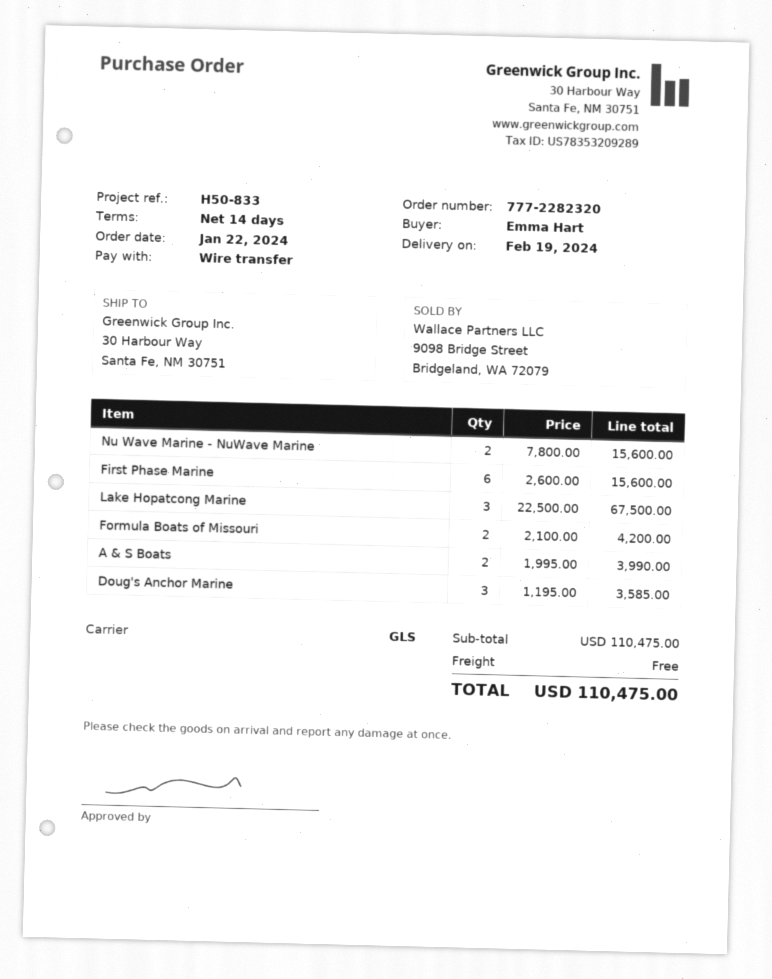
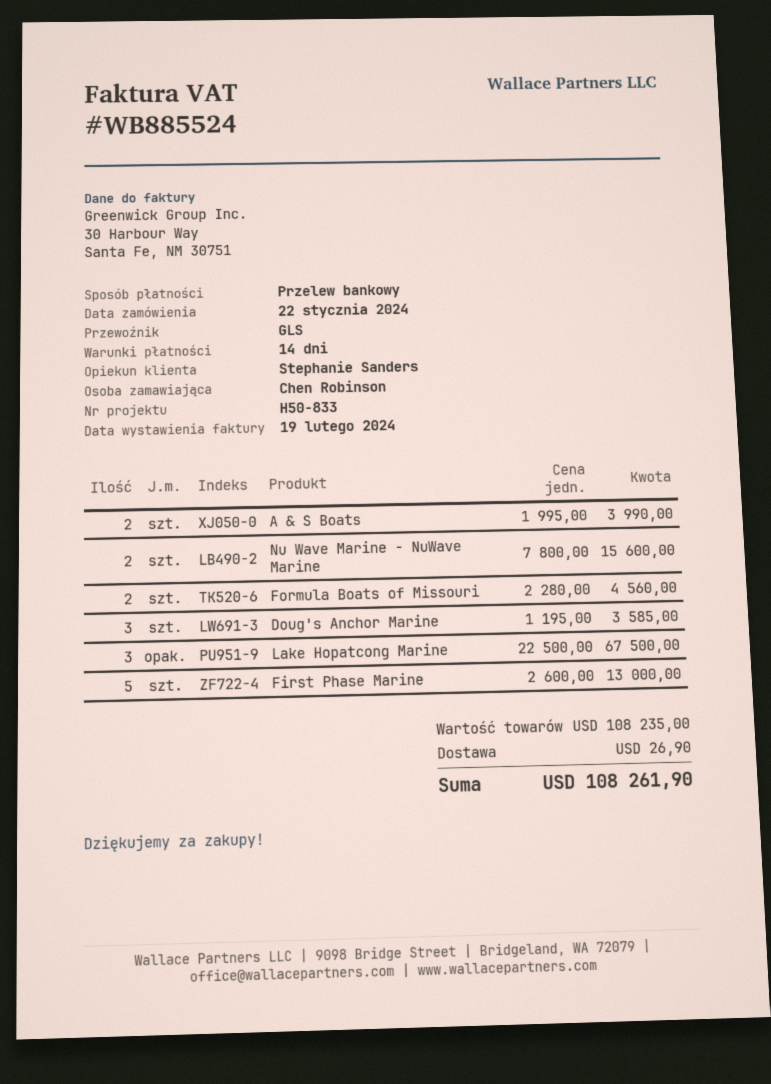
ordered by: Emma Hart -> Chen Robinson
First Phase Marine: 6 x 2600.00 = 15600.00 -> 5 x 2600.00 = 13000.00
Formula Boats of Missouri: 2 x 2100.00 = 4200.00 -> 2 x 2280.00 = 4560.00
subtotal: 110475.00 -> 108235.00
shipping: 0.00 -> 26.90
total: 110475.00 -> 108261.90

